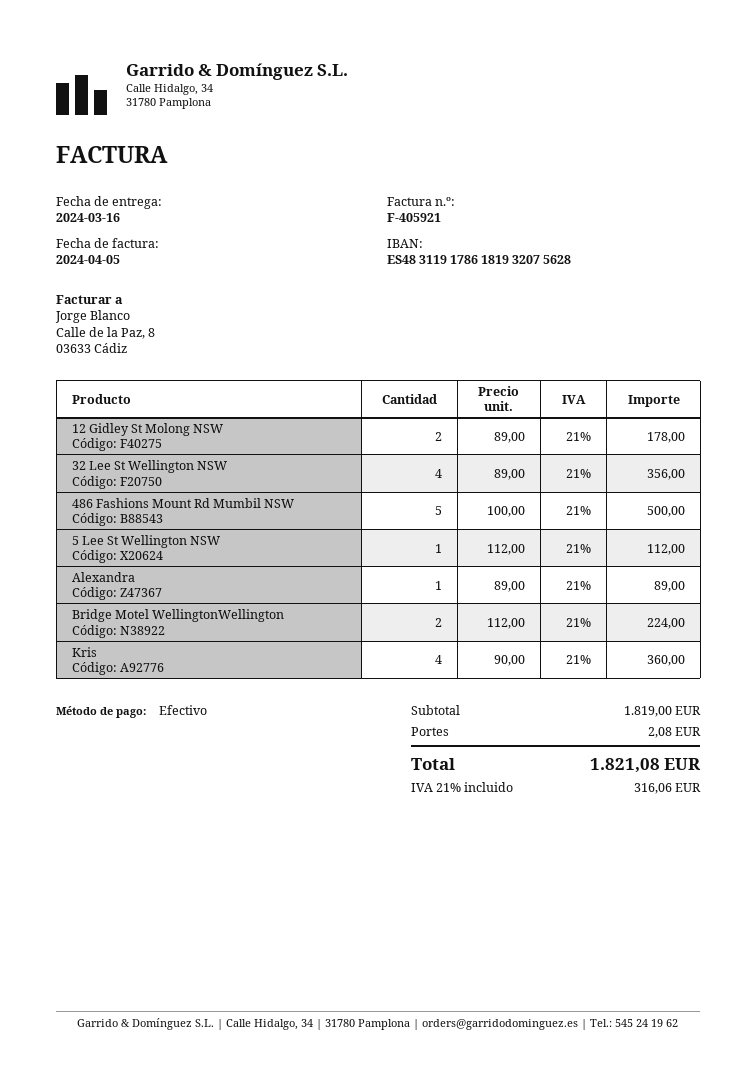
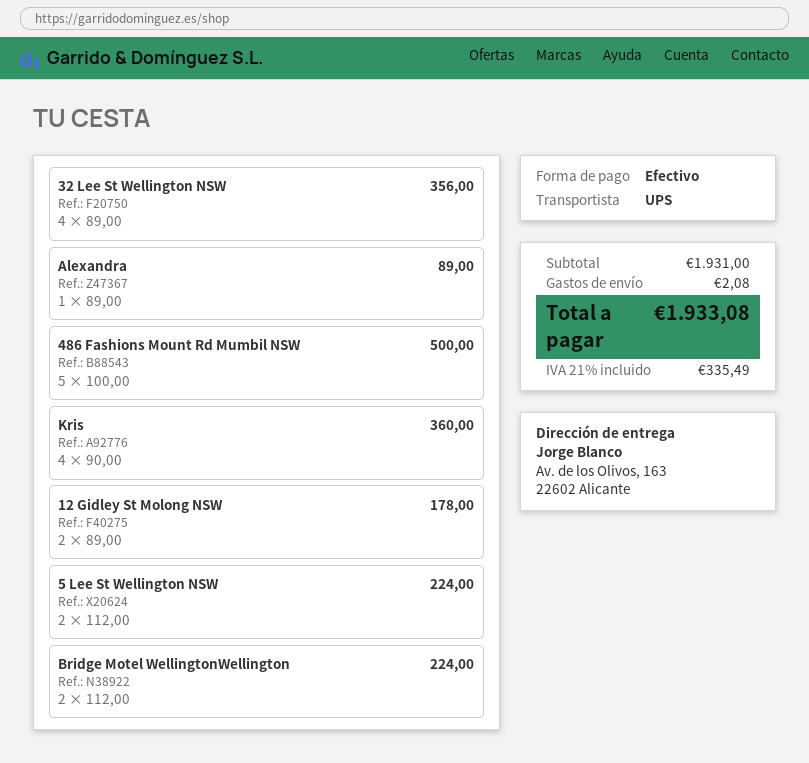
5 Lee St Wellington NSW: 1 x 112.00 = 112.00 -> 2 x 112.00 = 224.00
subtotal: 1819.00 -> 1931.00
tax: 21% = 316.06 -> 21% = 335.49
total: 1821.08 -> 1933.08

